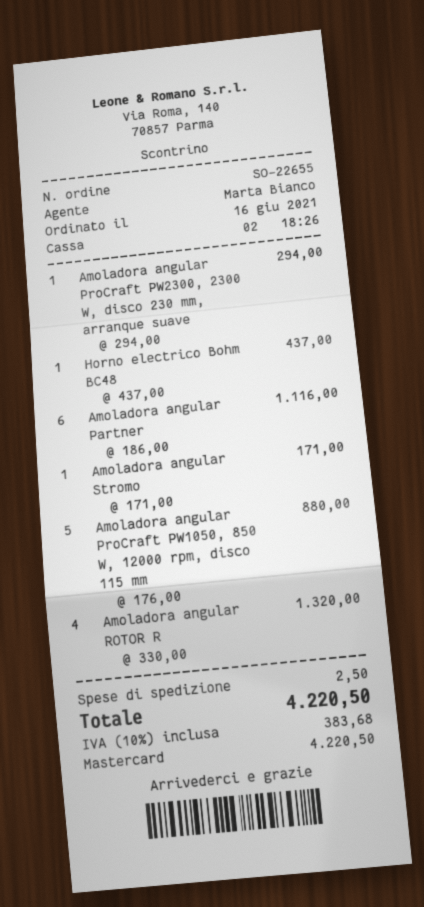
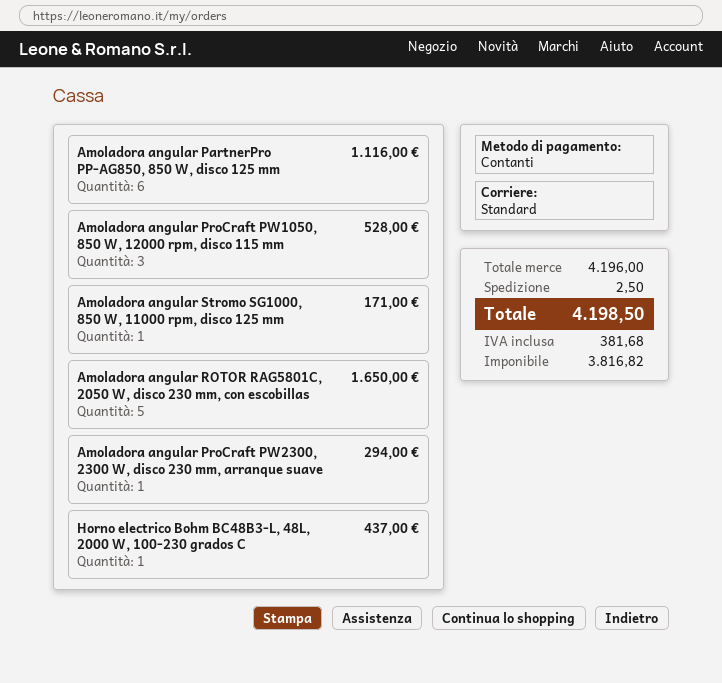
payment method: Mastercard -> cash
Amoladora angular ProCraft PW1050, 850 W, 12000 rpm, disco 115 mm: 5 for 880.00 -> 3 for 528.00
Amoladora angular ROTOR R: 4 for 1320.00 -> 5 for 1650.00
tax: 383.68 -> 381.68
total: 4220.50 -> 4198.50

